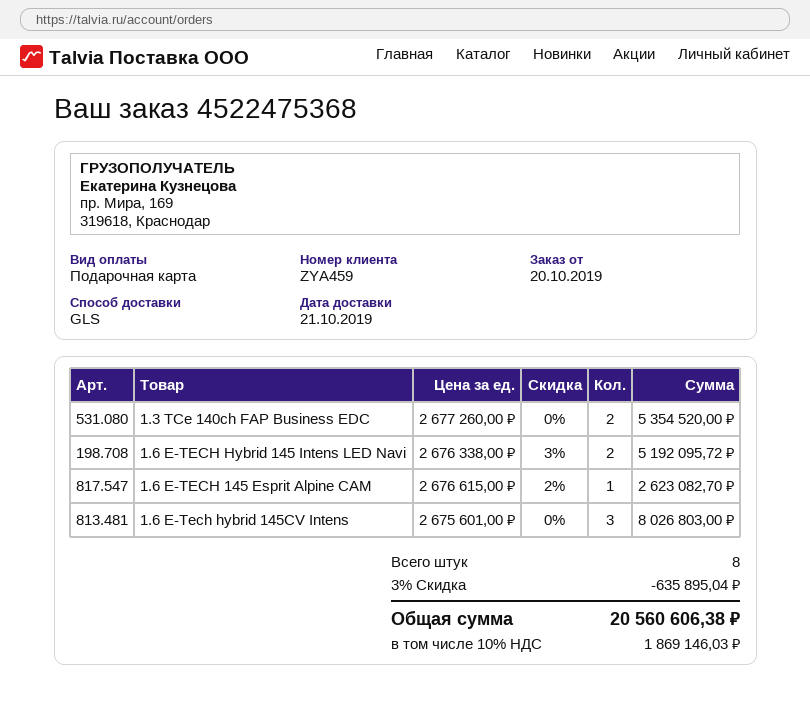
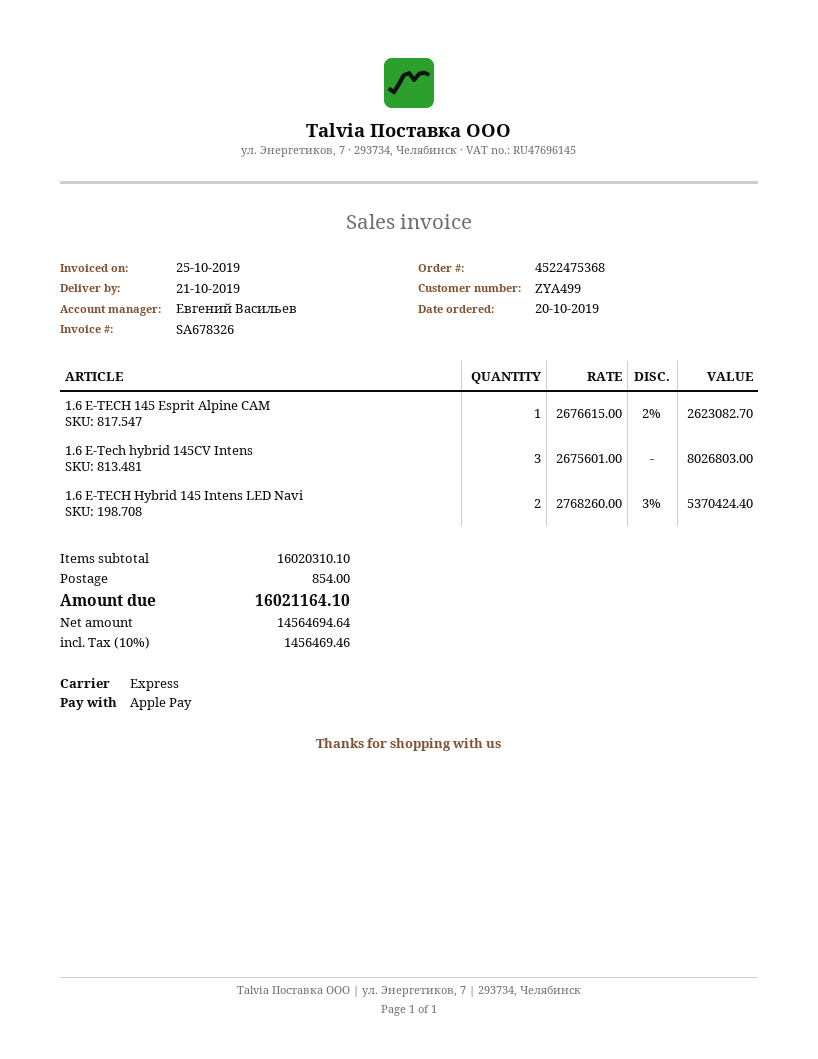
customer number: ZYA459 -> ZYA499
payment method: gift card -> Apple Pay
shipping method: GLS -> express
1.3 TCe 140ch FAP Business EDC: 2 x 2677260.00 = 5354520.00 -> none
1.6 E-TECH Hybrid 145 Intens LED Navi: 2 x 2676338.00 - 3% = 5192095.72 -> 2 x 2768260.00 - 3% = 5370424.40
discount: 3% = 635895.04 -> none
shipping: none -> 854.00
tax: 10% = 1869146.03 -> 10% = 1456469.46
total: 20560606.38 -> 16021164.10

